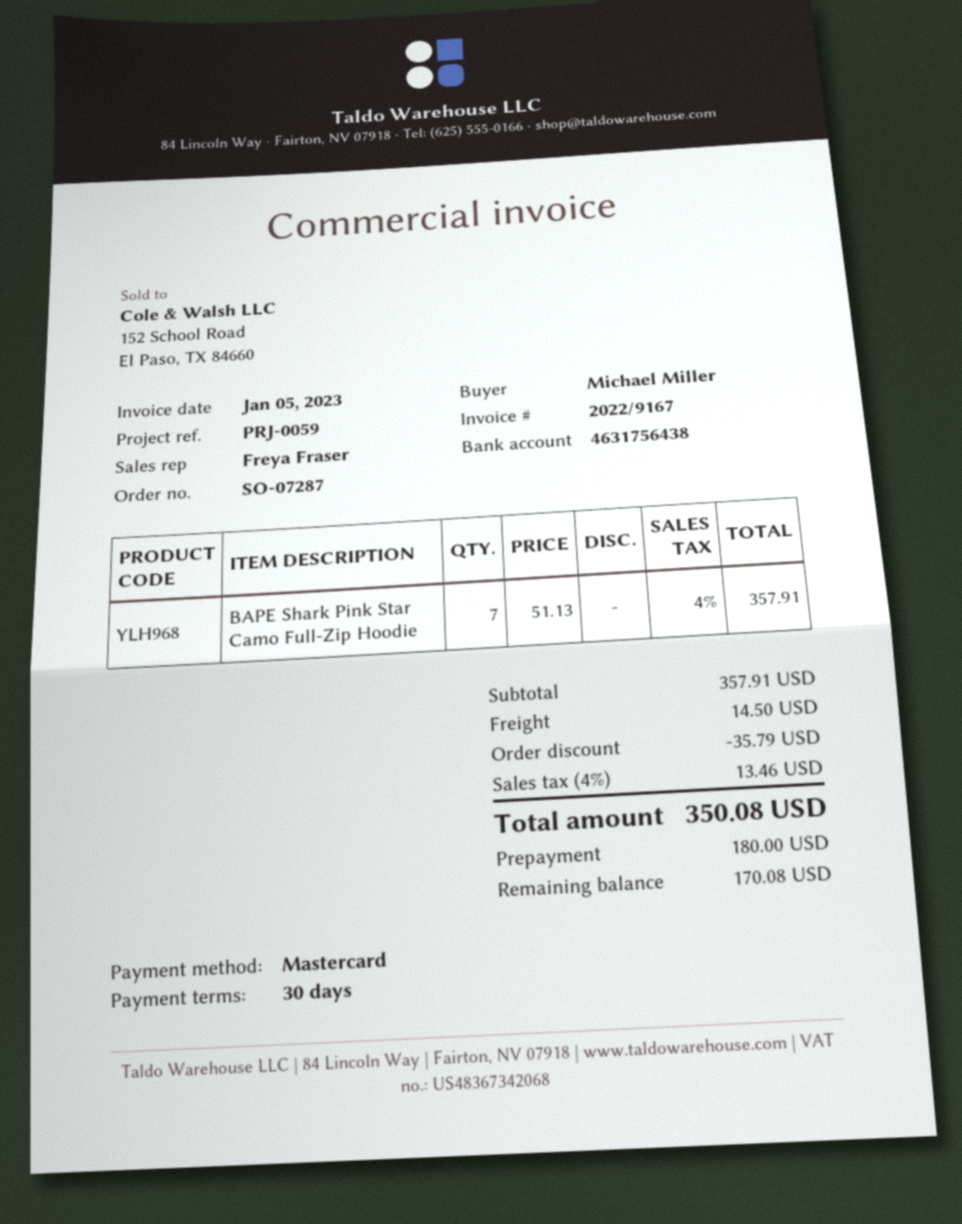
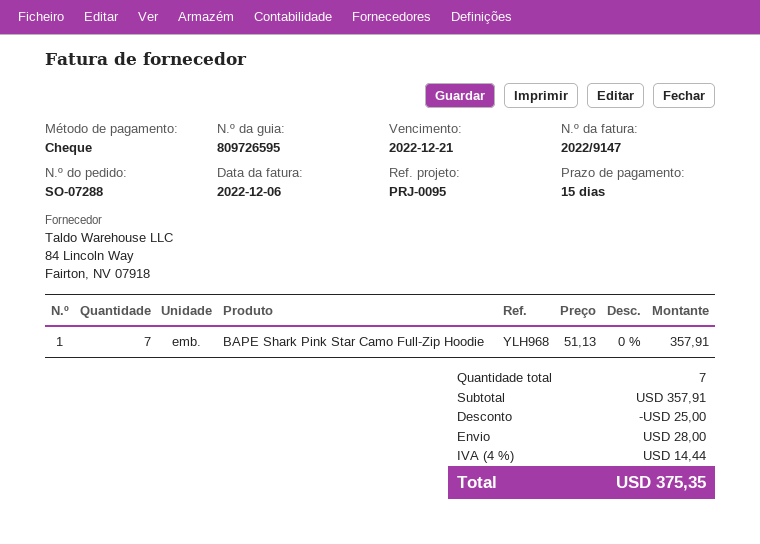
order number: SO-07287 -> SO-07288
invoice number: 2022/9167 -> 2022/9147
invoice date: 2023-01-05 -> 2022-12-06
payment terms: 30 days -> 15 days
reference: PRJ-0059 -> PRJ-0095
payment method: Mastercard -> cheque
discount: 35.79 -> 25.00
shipping: 14.50 -> 28.00
tax: 4% = 13.46 -> 4% = 14.44
total: 350.08 -> 375.35

